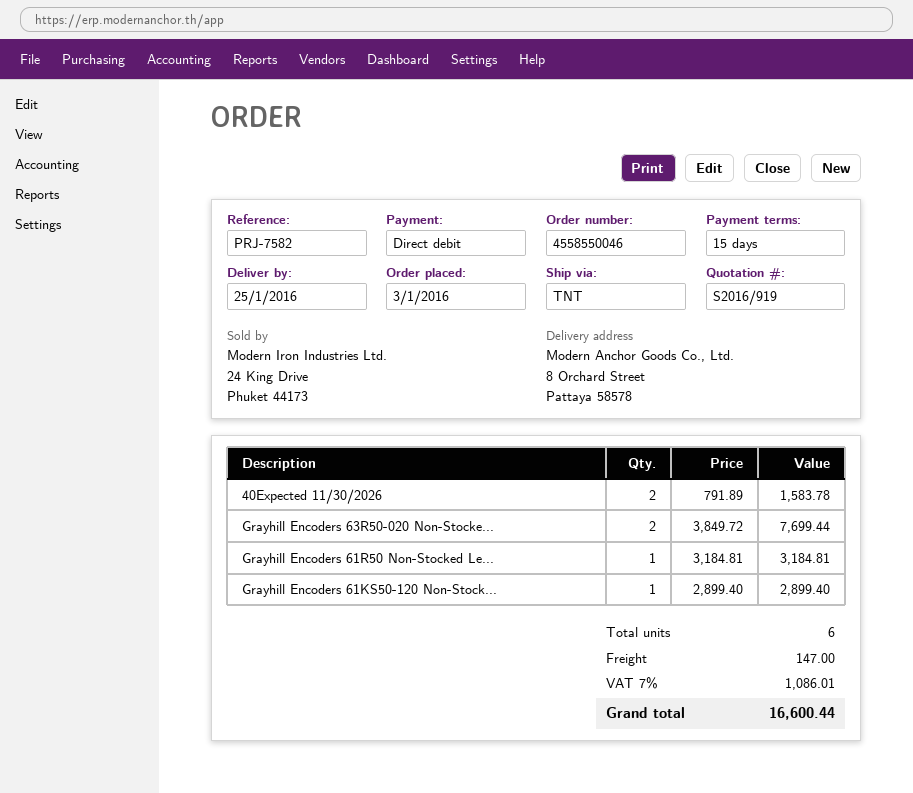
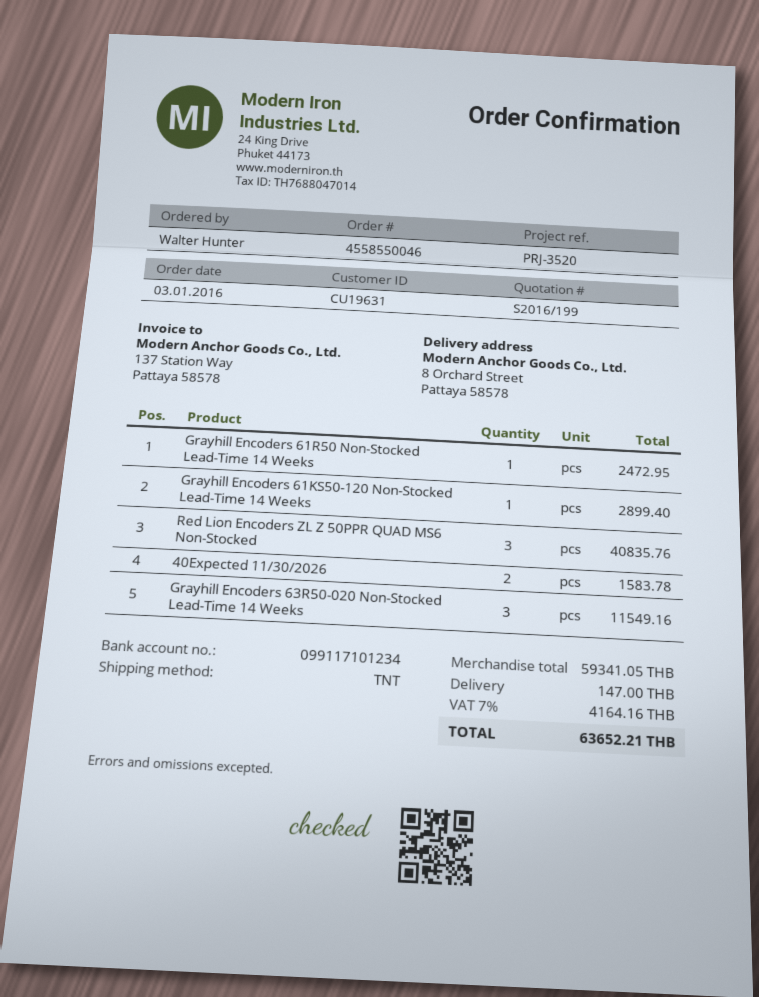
quote number: S2016/919 -> S2016/199
reference: PRJ-7582 -> PRJ-3520
Grayhill Encoders 63R50-020 Non-Stocke...: 2 for 7699.44 -> 3 for 11549.16
Grayhill Encoders 61R50 Non-Stocked Le...: 1 for 3184.81 -> 1 for 2472.95
Red Lion Encoders ZL Z 50PPR QUAD MS6 Non-Stocked: none -> 3 for 40835.76
tax: 7% = 1086.01 -> 7% = 4164.16
total: 16600.44 -> 63652.21

